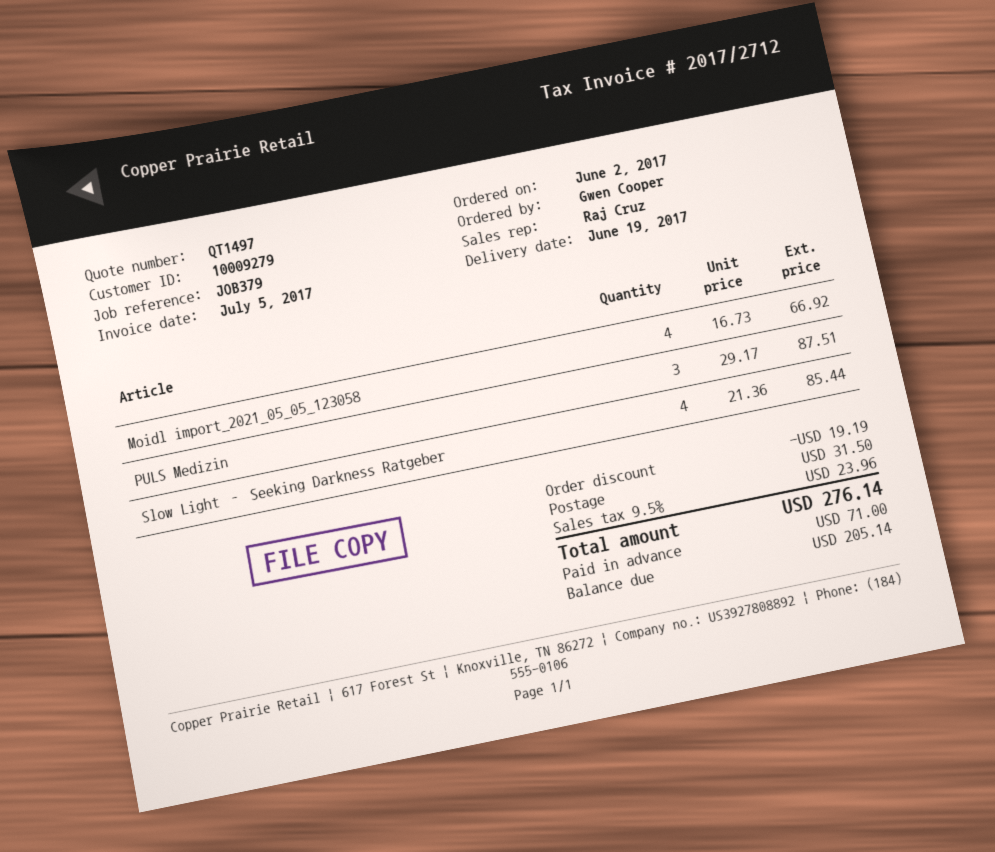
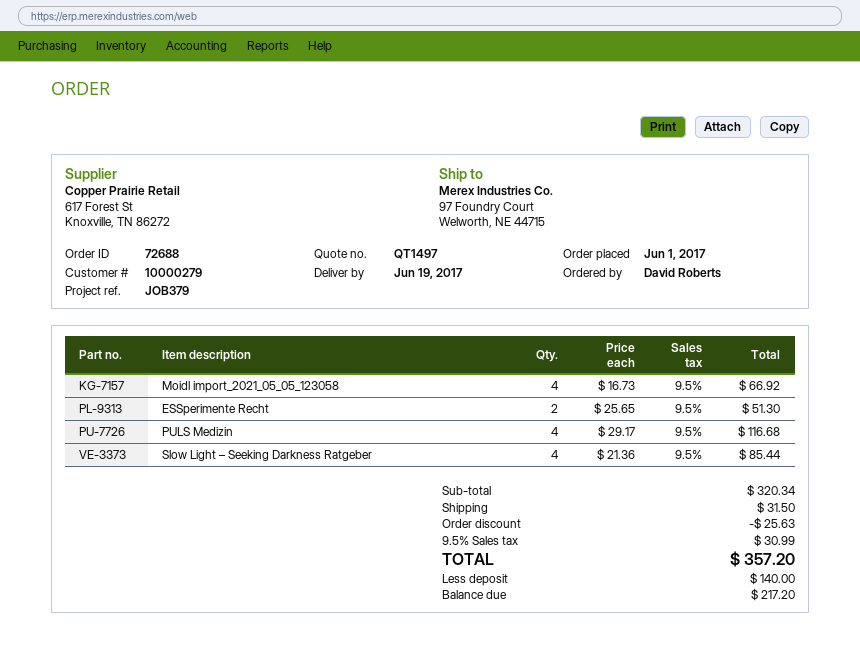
order date: 2017-06-02 -> 2017-06-01
customer number: 10009279 -> 10000279
ordered by: Gwen Cooper -> David Roberts
PULS Medizin: 3 x 29.17 = 87.51 -> 4 x 29.17 = 116.68
ESSperimente Recht: none -> 2 x 25.65 = 51.30
discount: 19.19 -> 25.63
tax: 9.5% = 23.96 -> 9.5% = 30.99
total: 276.14 -> 357.20
deposit: 71.00 -> 140.00
balance: 205.14 -> 217.20

